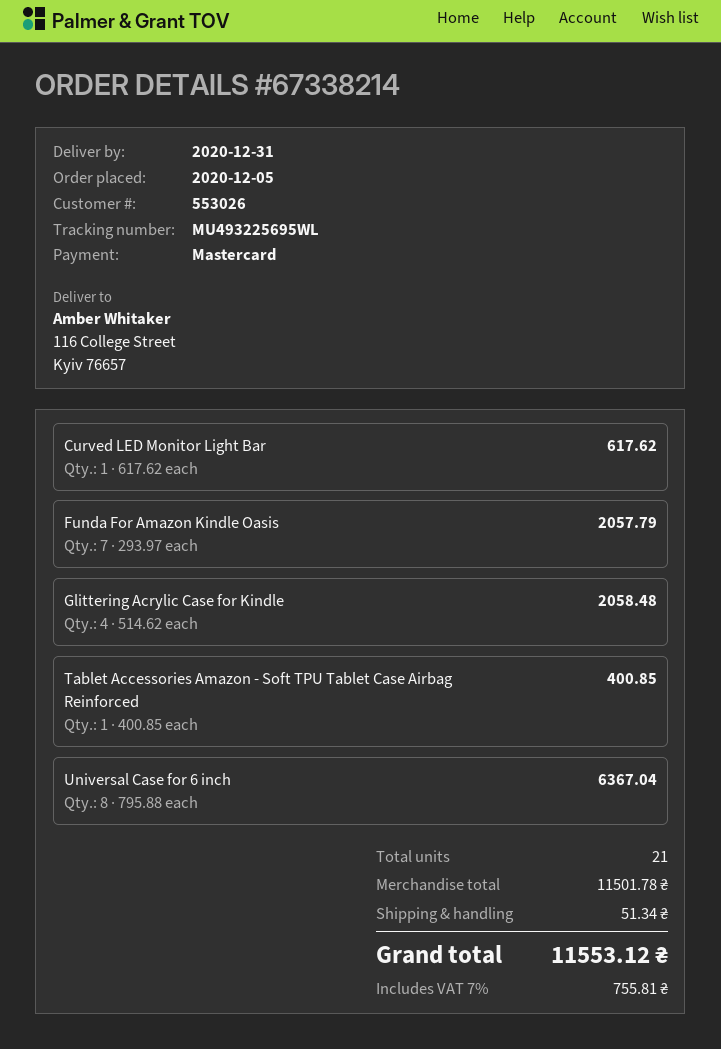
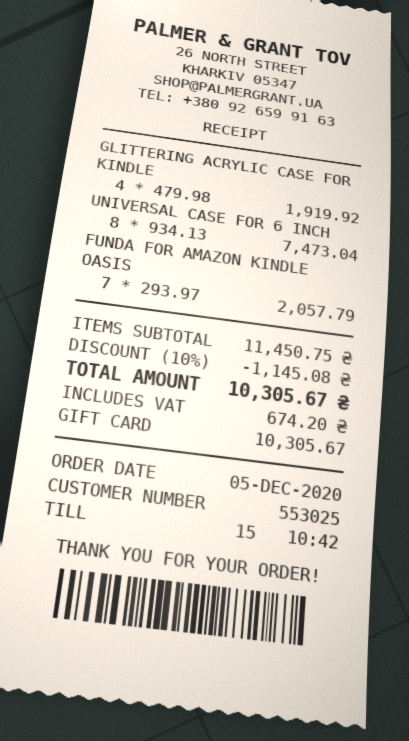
customer number: 553026 -> 553025
payment method: Mastercard -> gift card
Curved LED Monitor Light Bar: 1 x 617.62 = 617.62 -> none
Glittering Acrylic Case for Kindle: 4 x 514.62 = 2058.48 -> 4 x 479.98 = 1919.92
Tablet Accessories Amazon - Soft TPU Tablet Case Airbag Reinforced: 1 x 400.85 = 400.85 -> none
Universal Case for 6 inch: 8 x 795.88 = 6367.04 -> 8 x 934.13 = 7473.04
subtotal: 11501.78 -> 11450.75
discount: none -> 10% = 1145.08
shipping: 51.34 -> none
tax: 755.81 -> 674.20
total: 11553.12 -> 10305.67

